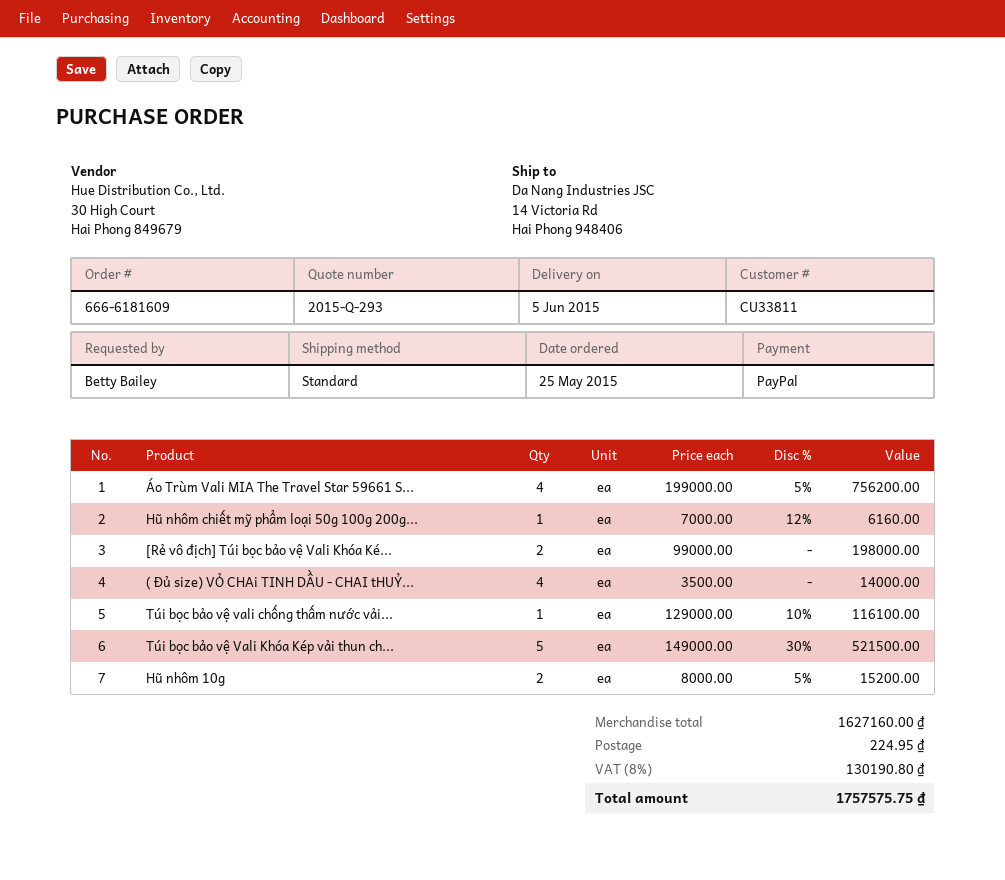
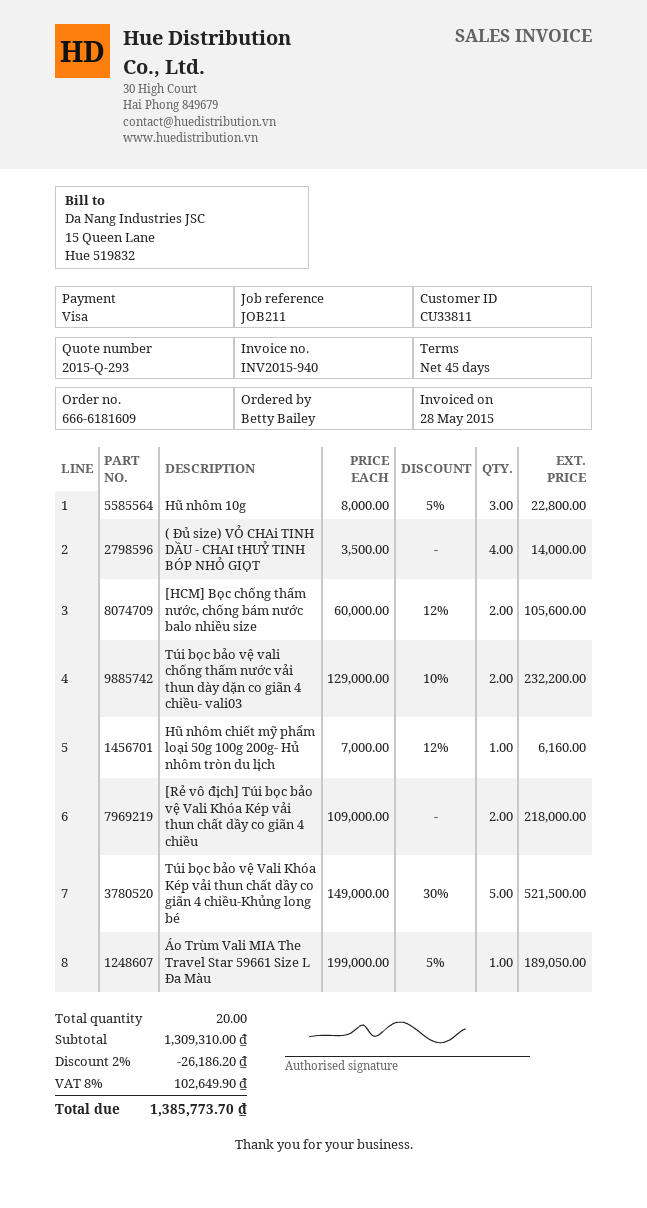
payment method: PayPal -> Visa
Áo Trùm Vali MIA The Travel Star 59661 S...: 4 x 199000.00 - 5% = 756200.00 -> 1 x 199000.00 - 5% = 189050.00
[Rẻ vô địch] Túi bọc bảo vệ Vali Khóa Ké...: 2 x 99000.00 = 198000.00 -> 2 x 109000.00 = 218000.00
Túi bọc bảo vệ vali chống thấm nước vải...: 1 x 129000.00 - 10% = 116100.00 -> 2 x 129000.00 - 10% = 232200.00
Hũ nhôm 10g: 2 x 8000.00 - 5% = 15200.00 -> 3 x 8000.00 - 5% = 22800.00
[HCM] Bọc chống thấm nước, chống bám nước balo nhiều size: none -> 2 x 60000.00 - 12% = 105600.00
subtotal: 1627160.00 -> 1309310.00
discount: none -> 2% = 26186.20
shipping: 224.95 -> none
tax: 8% = 130190.80 -> 8% = 102649.90
total: 1757575.75 -> 1385773.70

